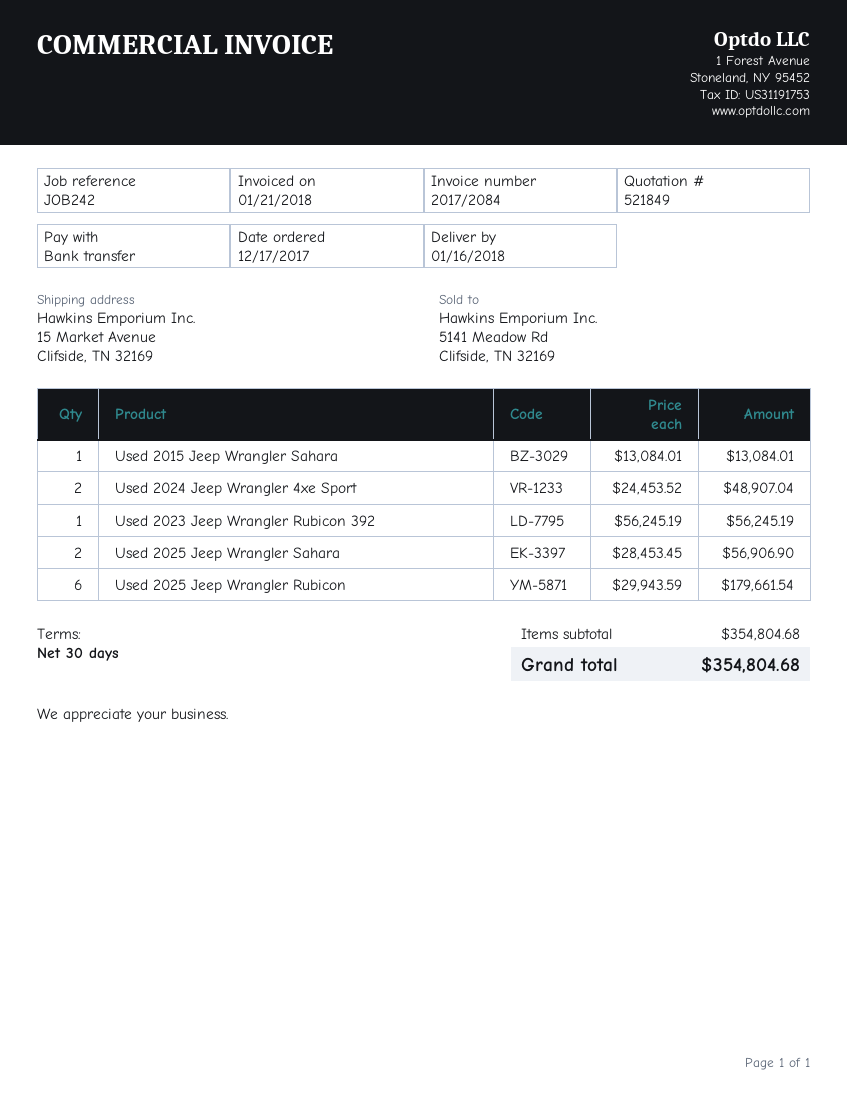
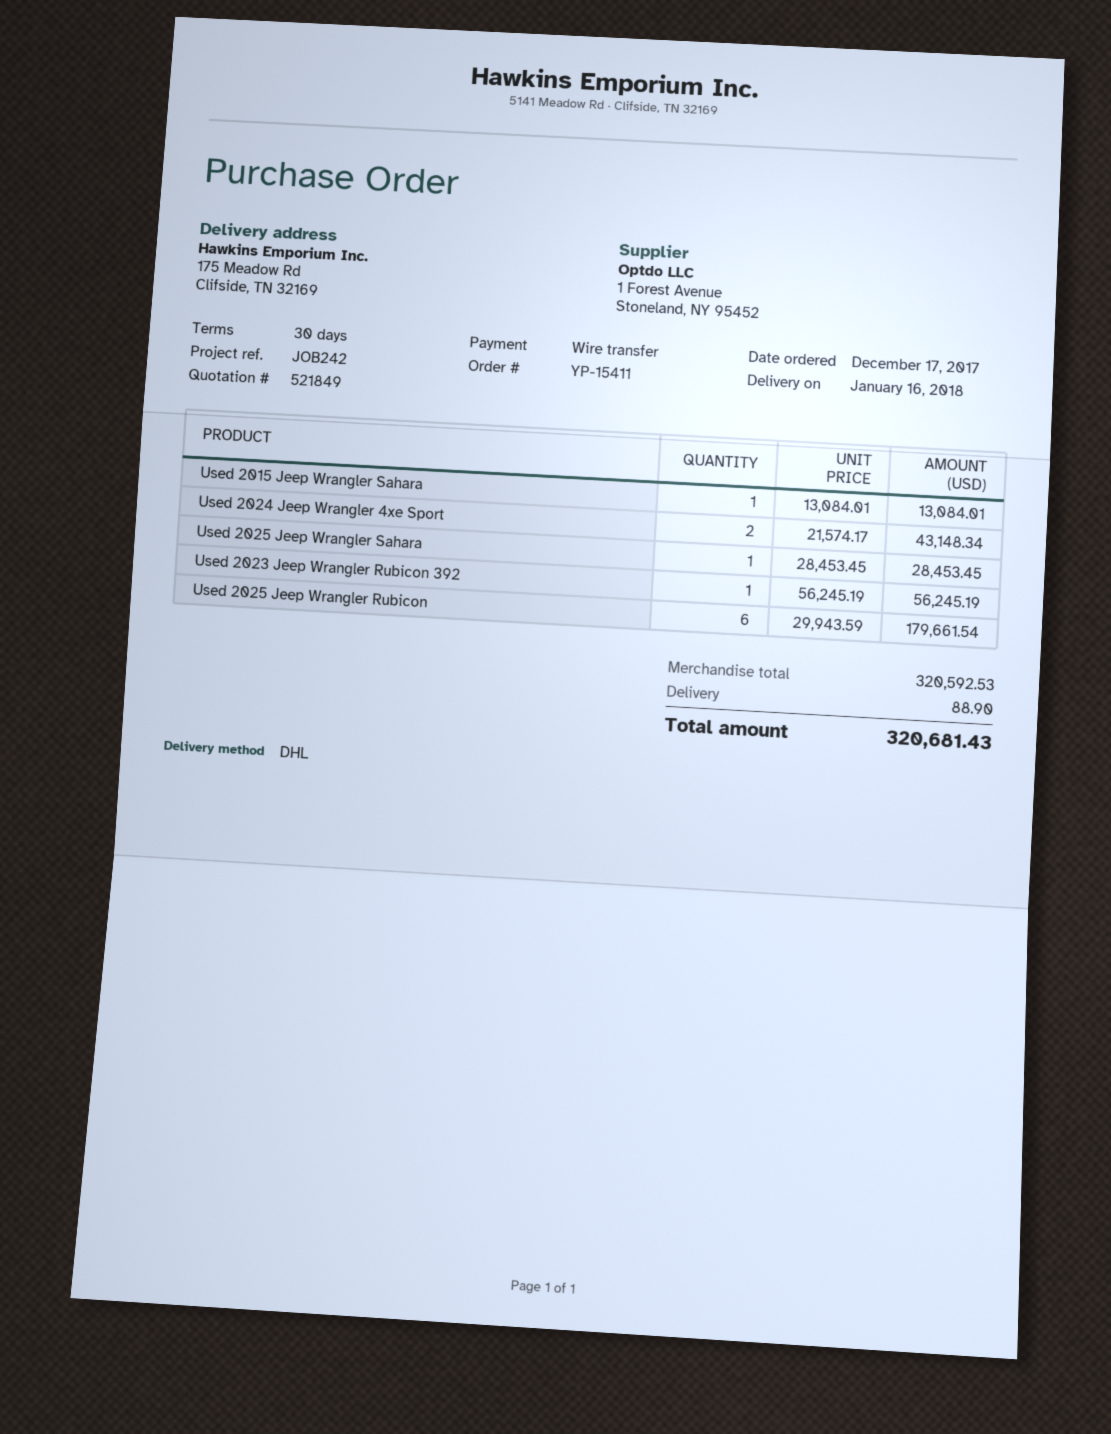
ship to: 15 Market Avenue, Clifside, TN 32169 -> 175 Meadow Rd, Clifside, TN 32169
Used 2024 Jeep Wrangler 4xe Sport: 2 x 24453.52 = 48907.04 -> 2 x 21574.17 = 43148.34
Used 2025 Jeep Wrangler Sahara: 2 x 28453.45 = 56906.90 -> 1 x 28453.45 = 28453.45
subtotal: 354804.68 -> 320592.53
shipping: none -> 88.90
total: 354804.68 -> 320681.43

